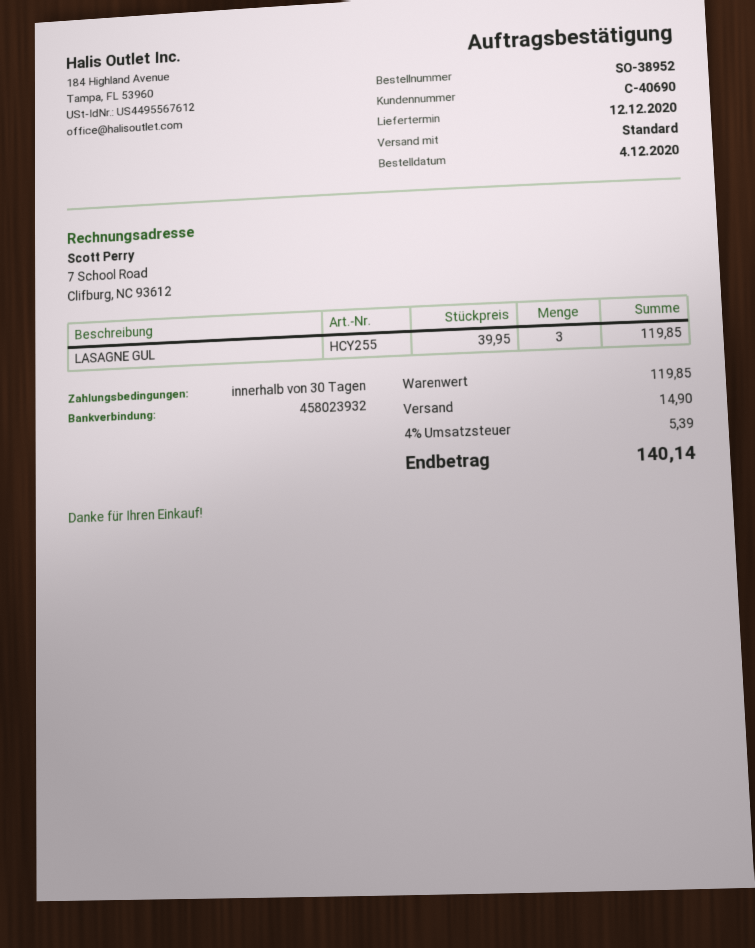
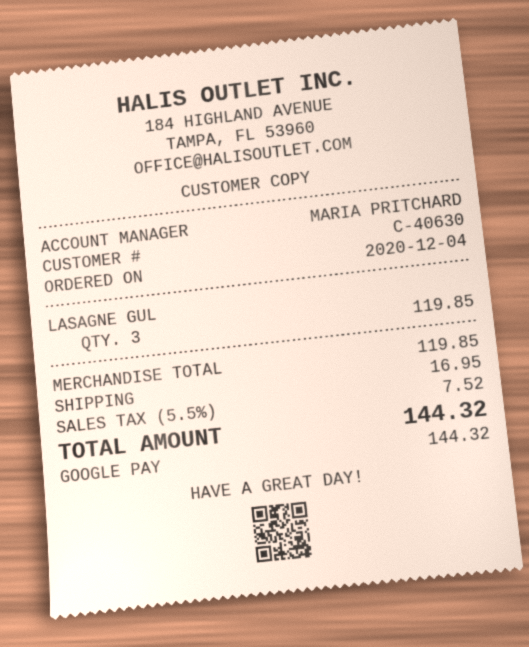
customer number: C-40690 -> C-40630
shipping: 14.90 -> 16.95
tax: 4% = 5.39 -> 5.5% = 7.52
total: 140.14 -> 144.32

